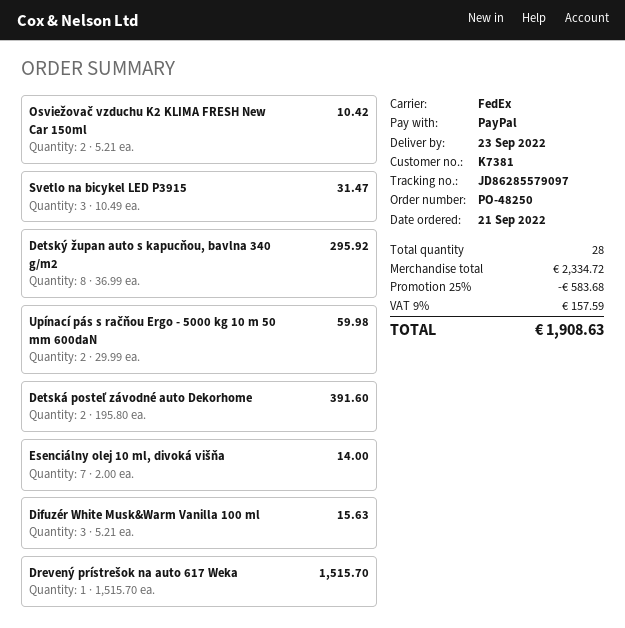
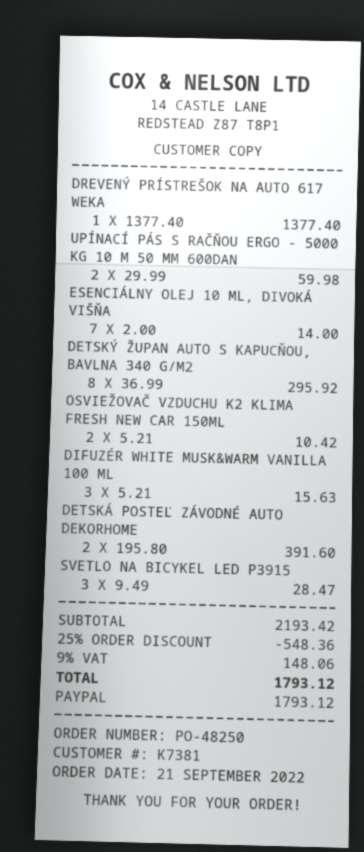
Svetlo na bicykel LED P3915: 3 x 10.49 = 31.47 -> 3 x 9.49 = 28.47
Drevený prístrešok na auto 617 Weka: 1 x 1515.70 = 1515.70 -> 1 x 1377.40 = 1377.40
subtotal: 2334.72 -> 2193.42
discount: 25% = 583.68 -> 25% = 548.36
tax: 9% = 157.59 -> 9% = 148.06
total: 1908.63 -> 1793.12

